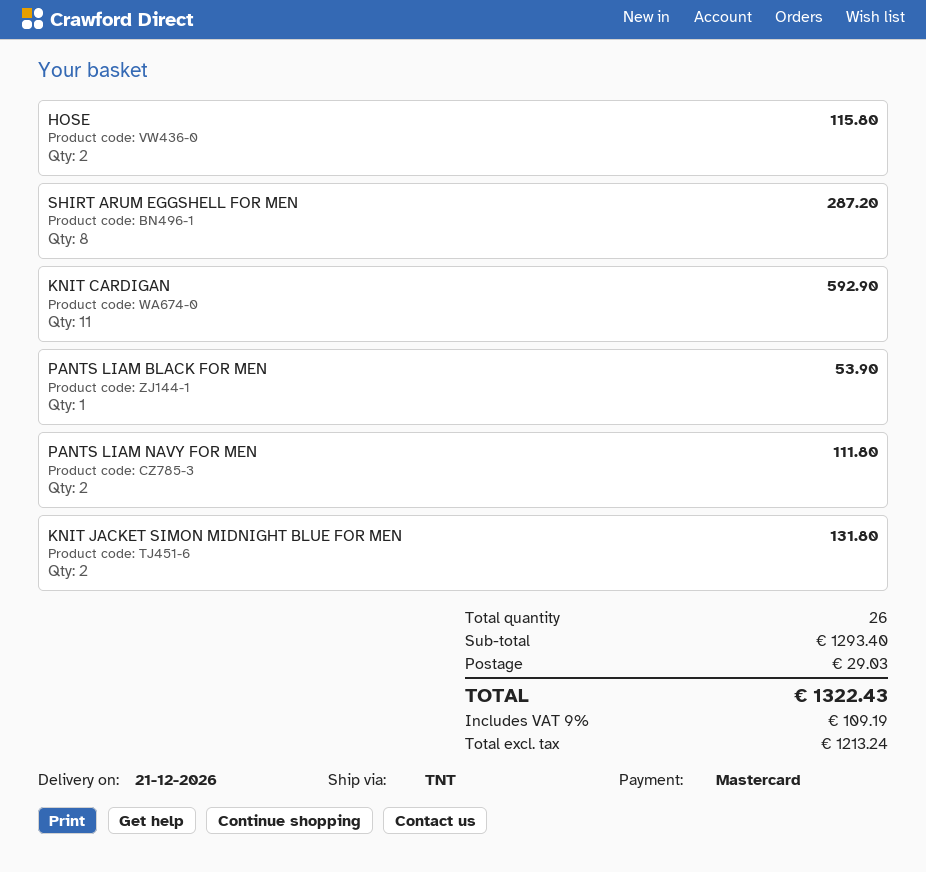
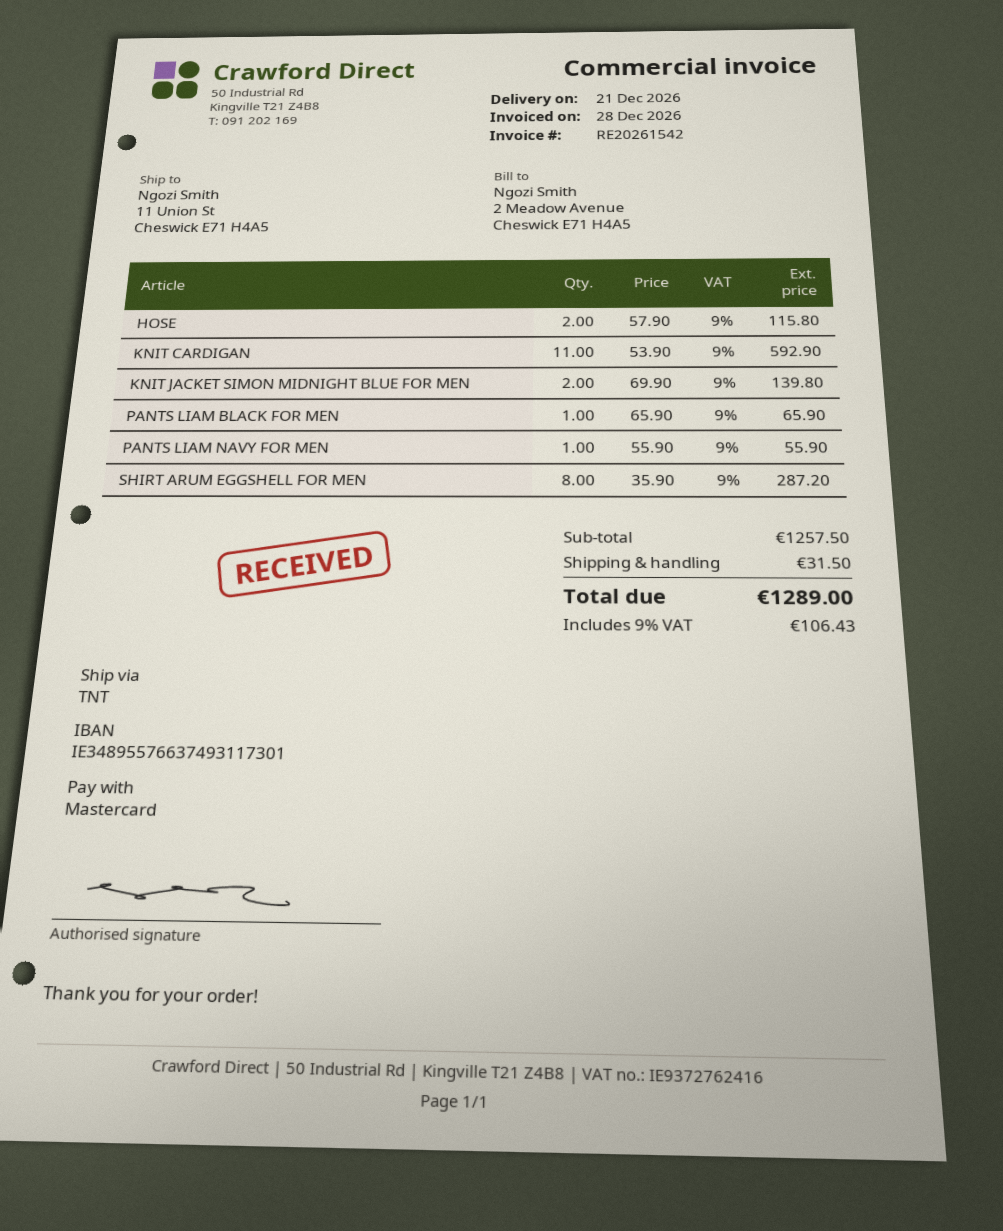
PANTS LIAM BLACK FOR MEN: 1 for 53.90 -> 1 for 65.90
PANTS LIAM NAVY FOR MEN: 2 for 111.80 -> 1 for 55.90
KNIT JACKET SIMON MIDNIGHT BLUE FOR MEN: 2 for 131.80 -> 2 for 139.80
subtotal: 1293.40 -> 1257.50
shipping: 29.03 -> 31.50
tax: 9% = 109.19 -> 9% = 106.43
total: 1322.43 -> 1289.00

